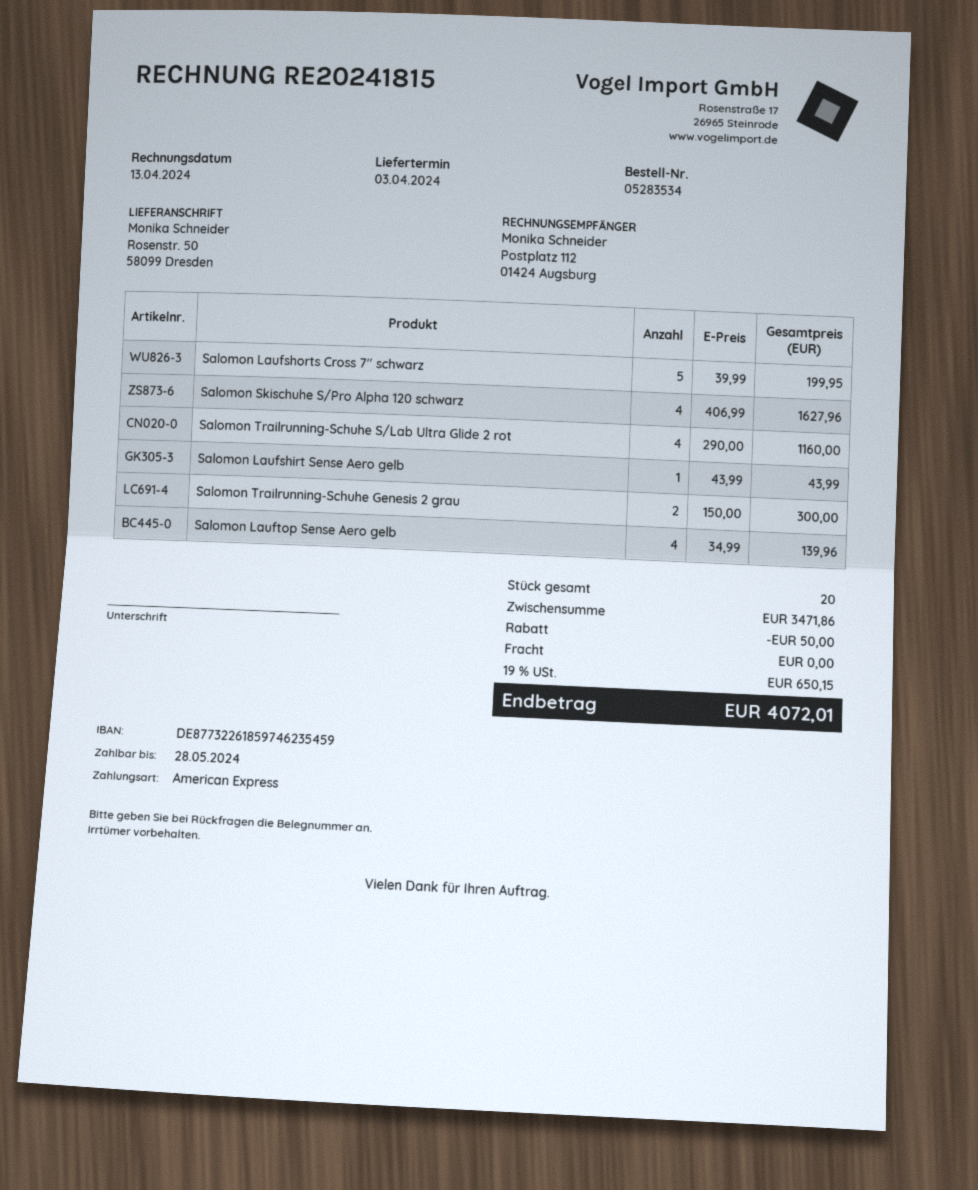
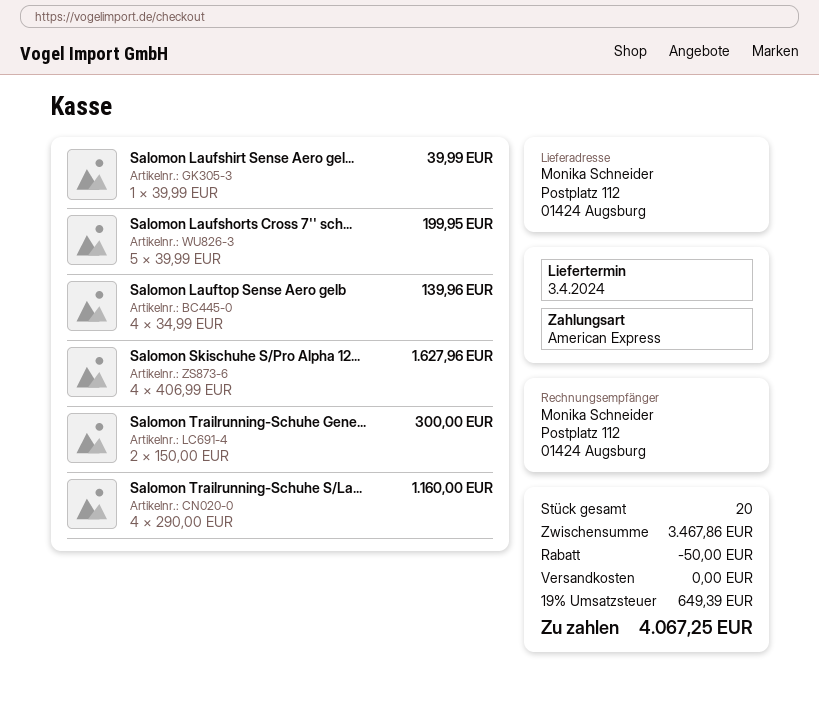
ship to: Rosenstr. 50, 58099 Dresden -> Postplatz 112, 01424 Augsburg
Salomon Laufshirt Sense Aero gelb: 1 x 43.99 = 43.99 -> 1 x 39.99 = 39.99
subtotal: 3471.86 -> 3467.86
tax: 19% = 650.15 -> 19% = 649.39
total: 4072.01 -> 4067.25

